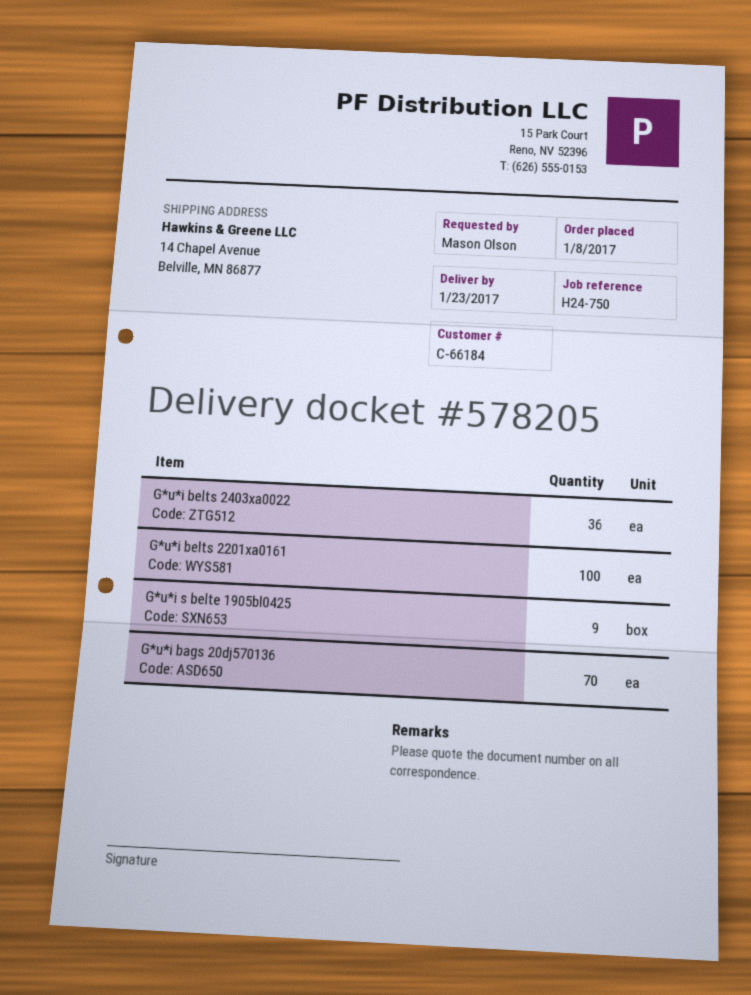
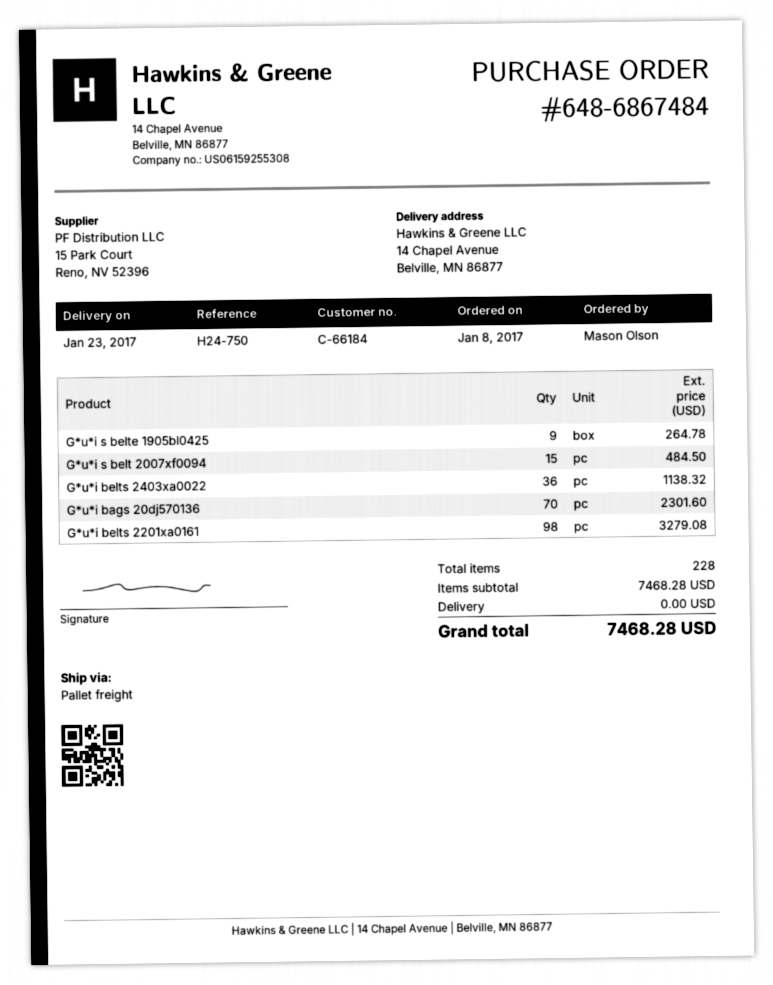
G*u*i belts 2201xa0161: 100 -> 98
G*u*i s belt 2007xf0094: none -> 15

